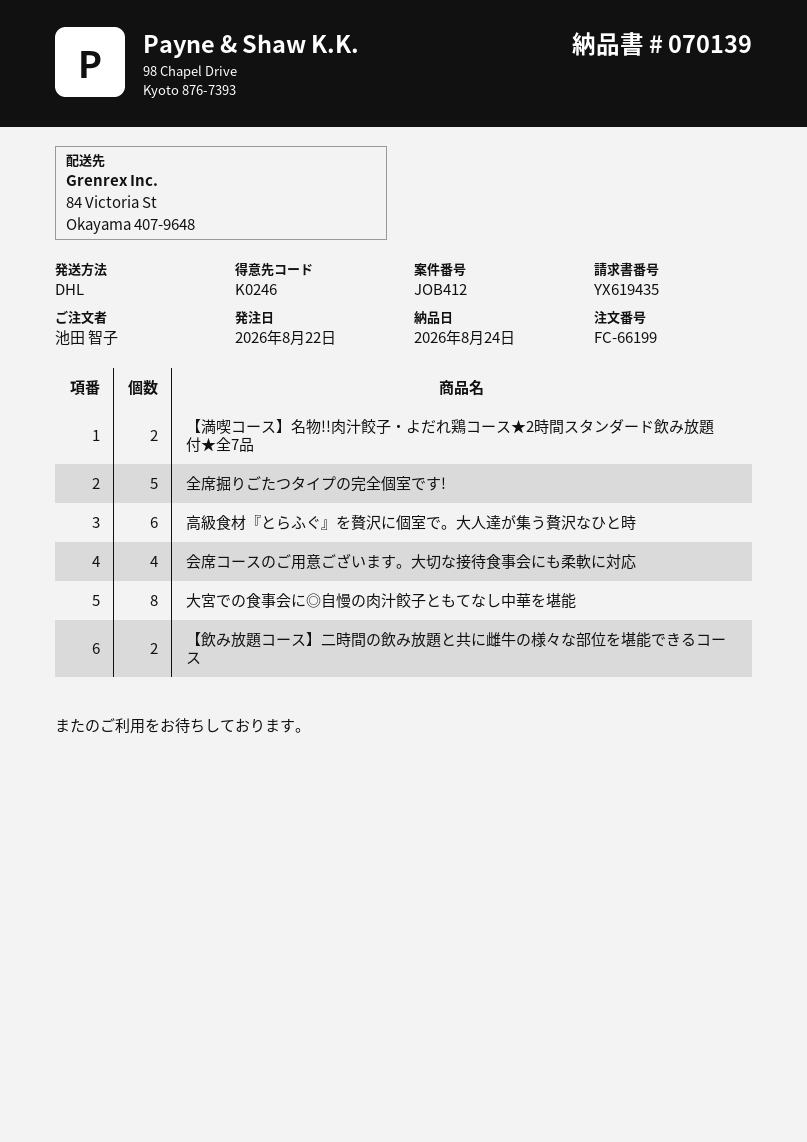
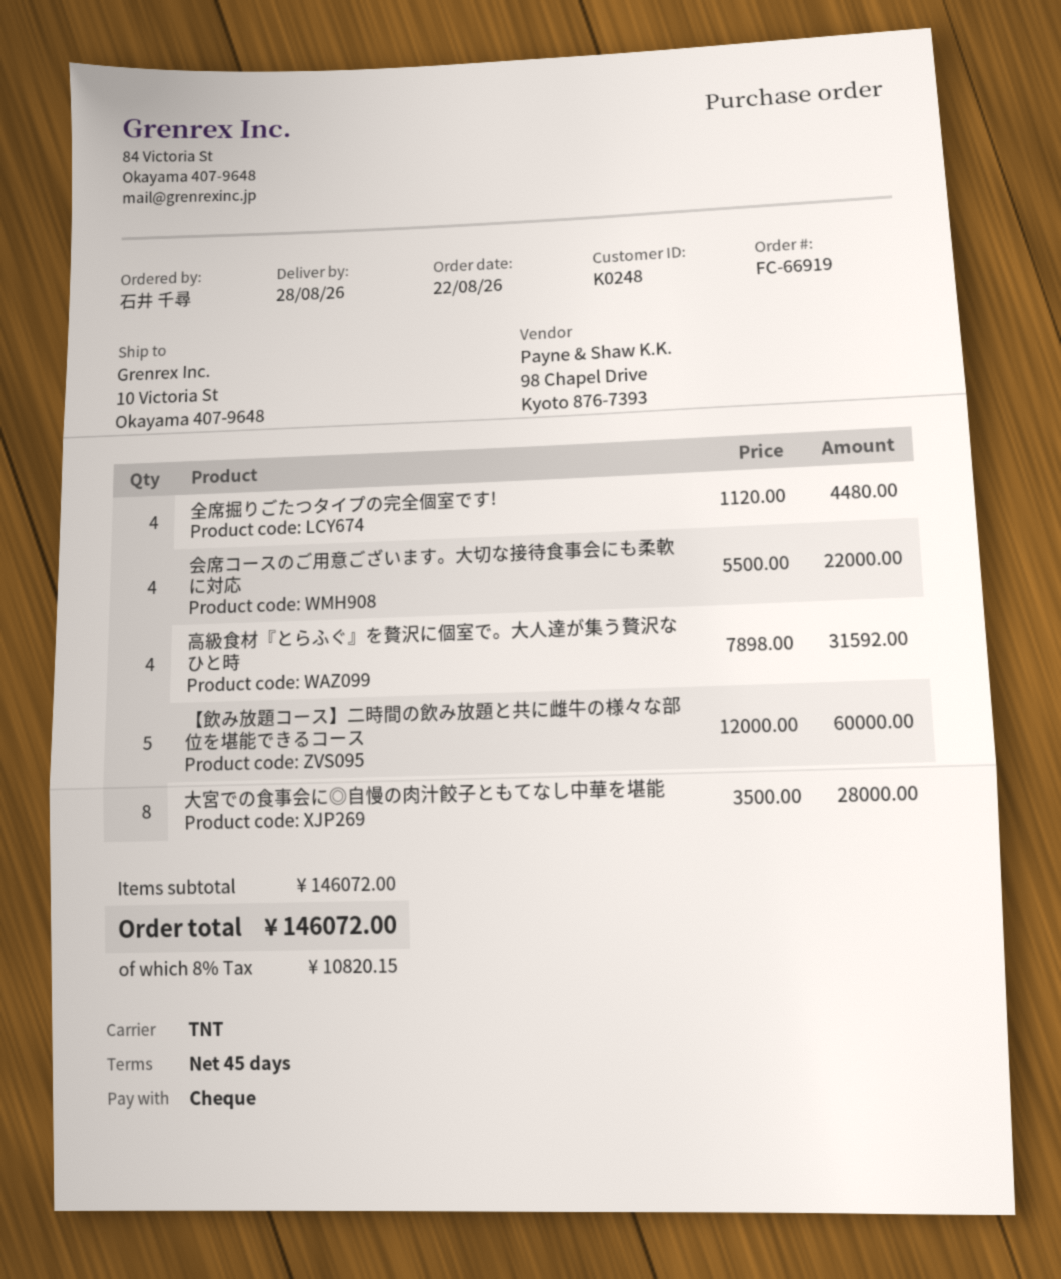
order number: FC-66199 -> FC-66919
delivery date: 2026-08-24 -> 2026-08-28
customer number: K0246 -> K0248
ordered by: 池田 智子 -> 石井 千尋
shipping method: DHL -> TNT
ship to: 84 Victoria St, Okayama 407-9648 -> 10 Victoria St, Okayama 407-9648
【満喫コース】名物!!肉汁餃子・よだれ鶏コース★2時間スタンダード飲み放題付★全7品: 2 -> none
全席掘りごたつタイプの完全個室です!: 5 -> 4
高級食材『とらふぐ』を贅沢に個室で。大人達が集う贅沢なひと時: 6 -> 4
【飲み放題コース】二時間の飲み放題と共に雌牛の様々な部位を堪能できるコース: 2 -> 5

